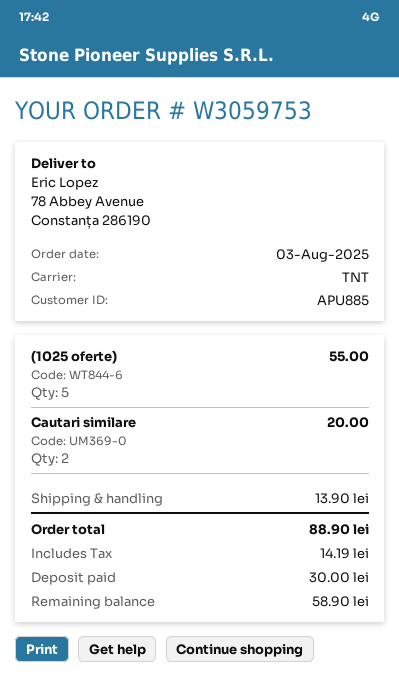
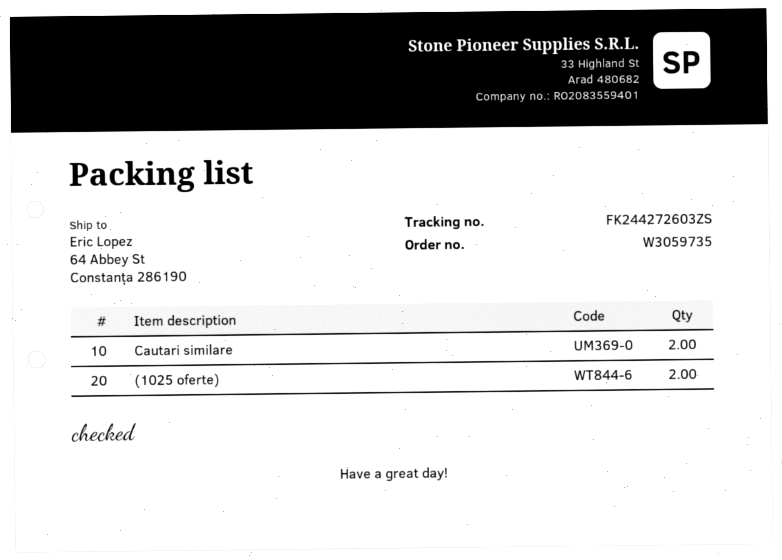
order number: W3059753 -> W3059735
ship to: 78 Abbey Avenue, Constanța 286190 -> 64 Abbey St, Constanța 286190
(1025 oferte): 5 -> 2

